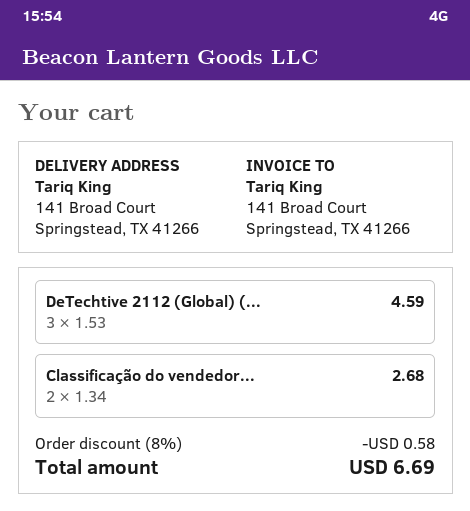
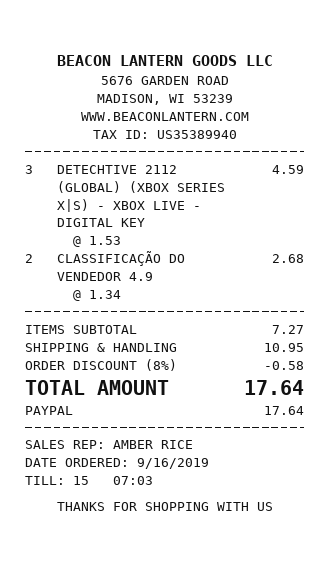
shipping: none -> 10.95
total: 6.69 -> 17.64

